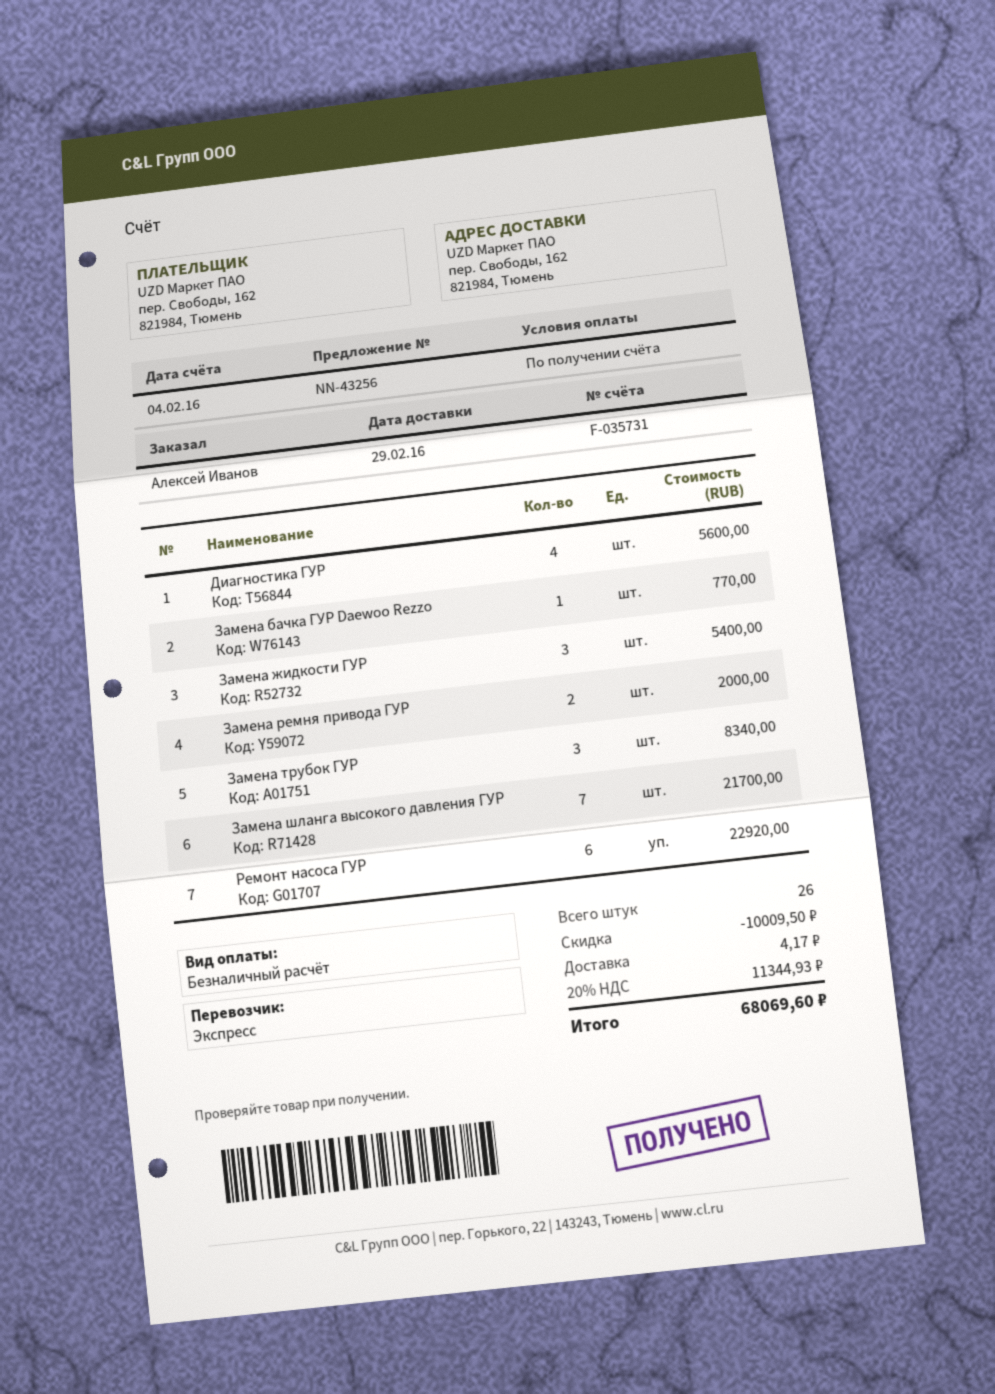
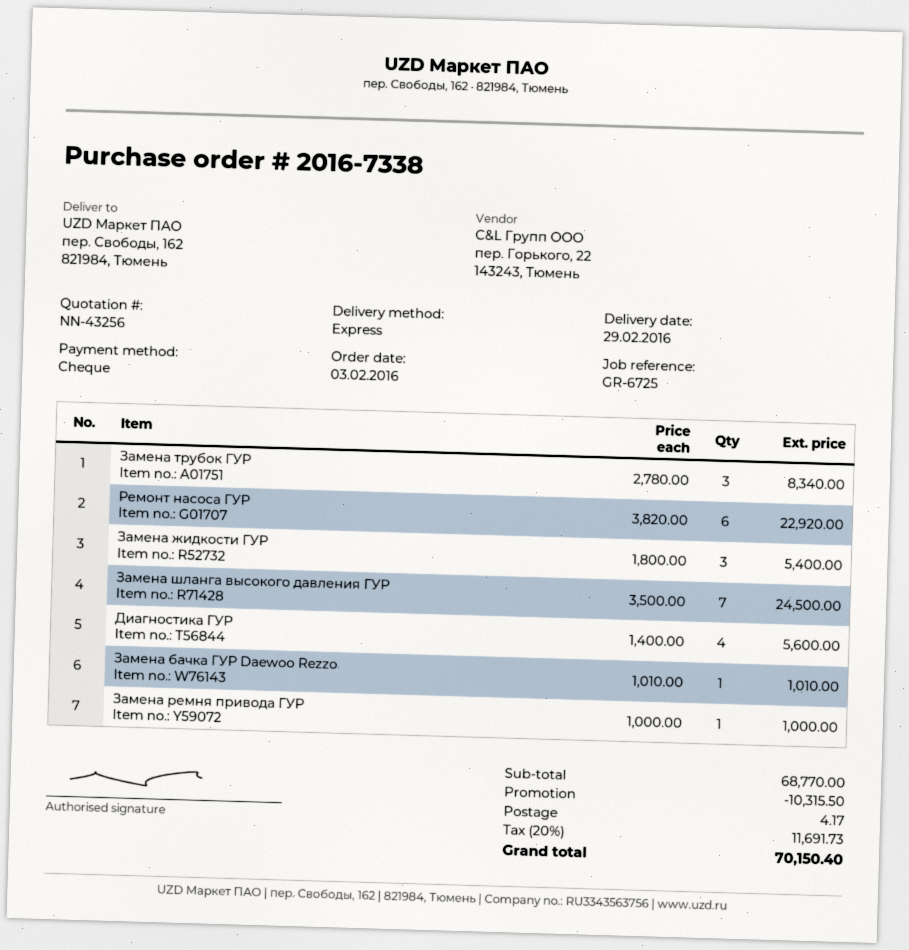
payment method: bank transfer -> cheque
Замена бачка ГУР Daewoo Rezzo: 1 for 770.00 -> 1 for 1010.00
Замена ремня привода ГУР: 2 for 2000.00 -> 1 for 1000.00
Замена шланга высокого давления ГУР: 7 for 21700.00 -> 7 for 24500.00
discount: 10009.50 -> 10315.50
tax: 20% = 11344.93 -> 20% = 11691.73
total: 68069.60 -> 70150.40

